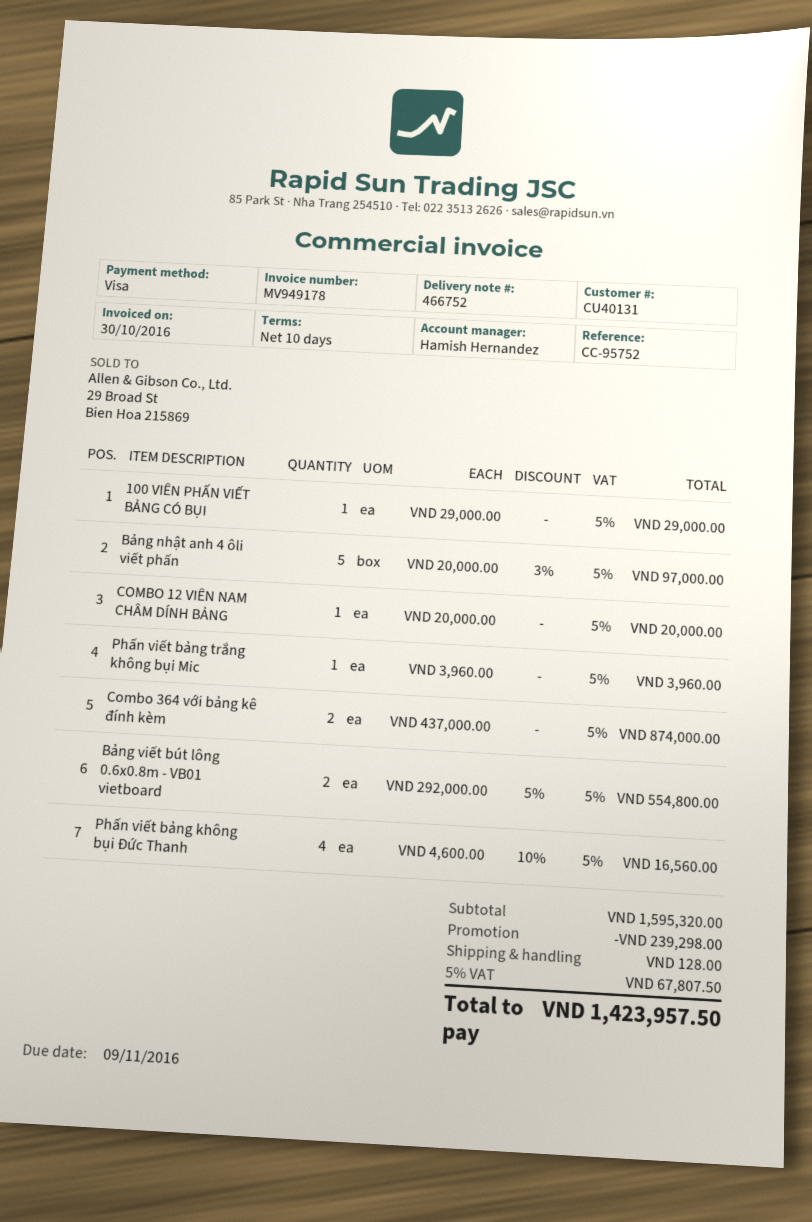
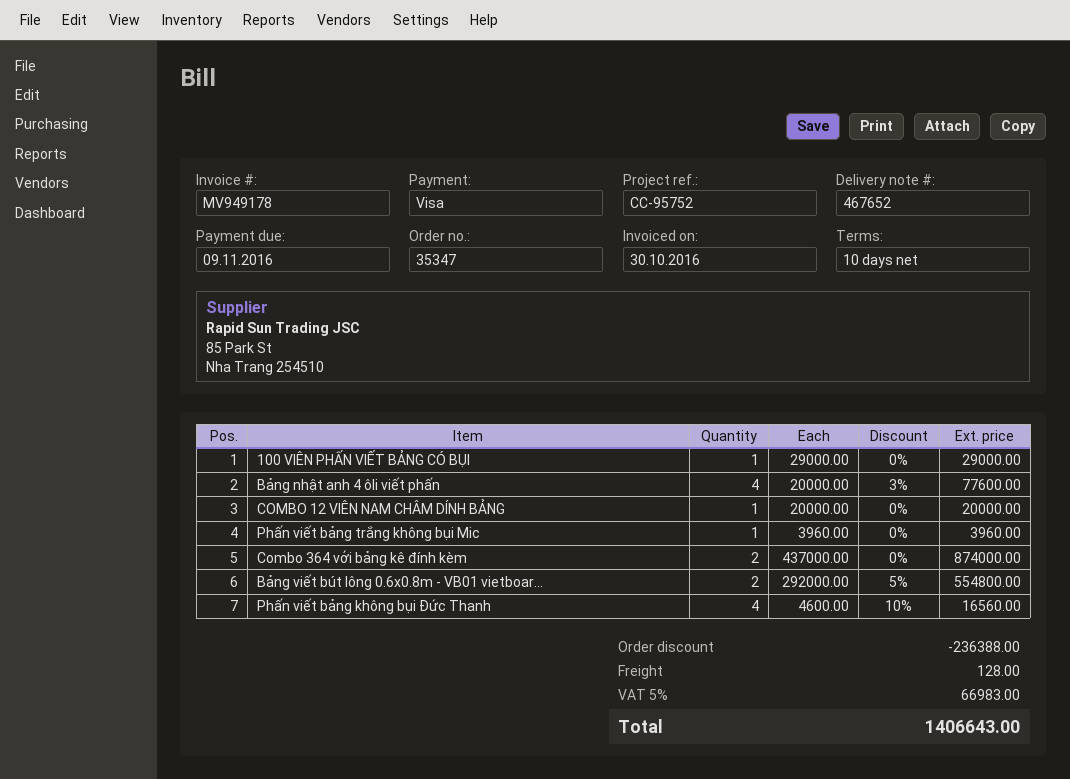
delivery note number: 466752 -> 467652
Bảng nhật anh 4 ôli viết phấn: 5 x 20000.00 - 3% = 97000.00 -> 4 x 20000.00 - 3% = 77600.00
discount: 239298.00 -> 236388.00
tax: 5% = 67807.50 -> 5% = 66983.00
total: 1423957.50 -> 1406643.00

